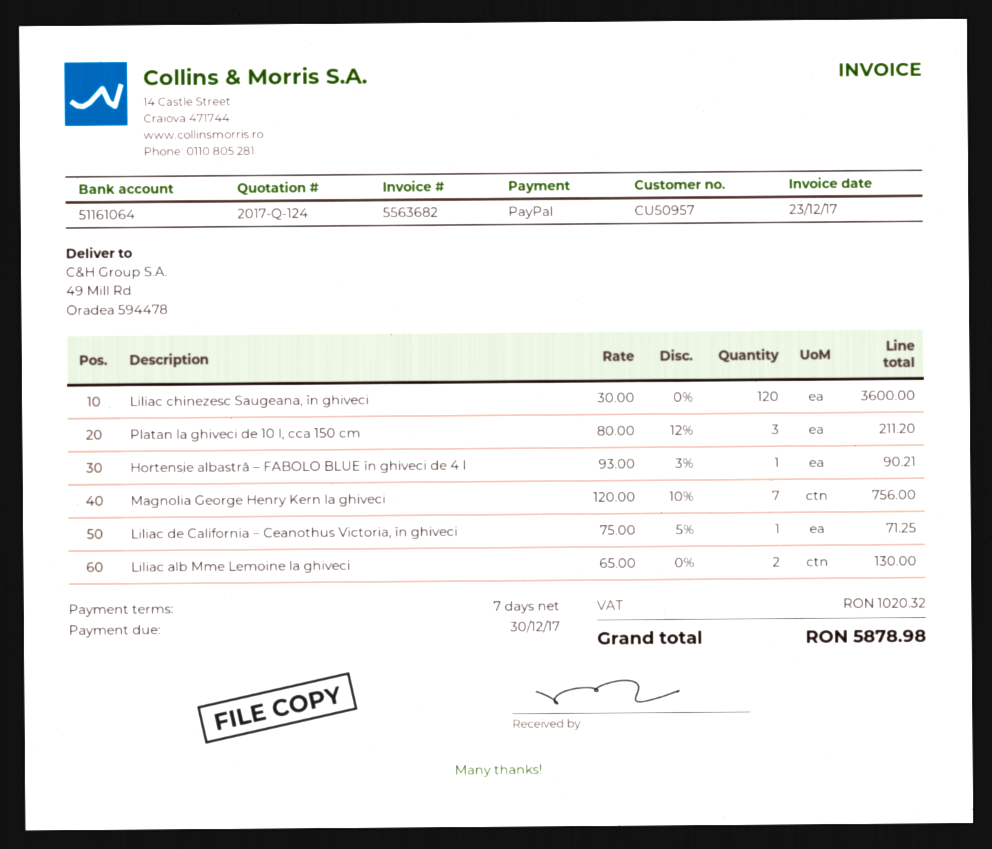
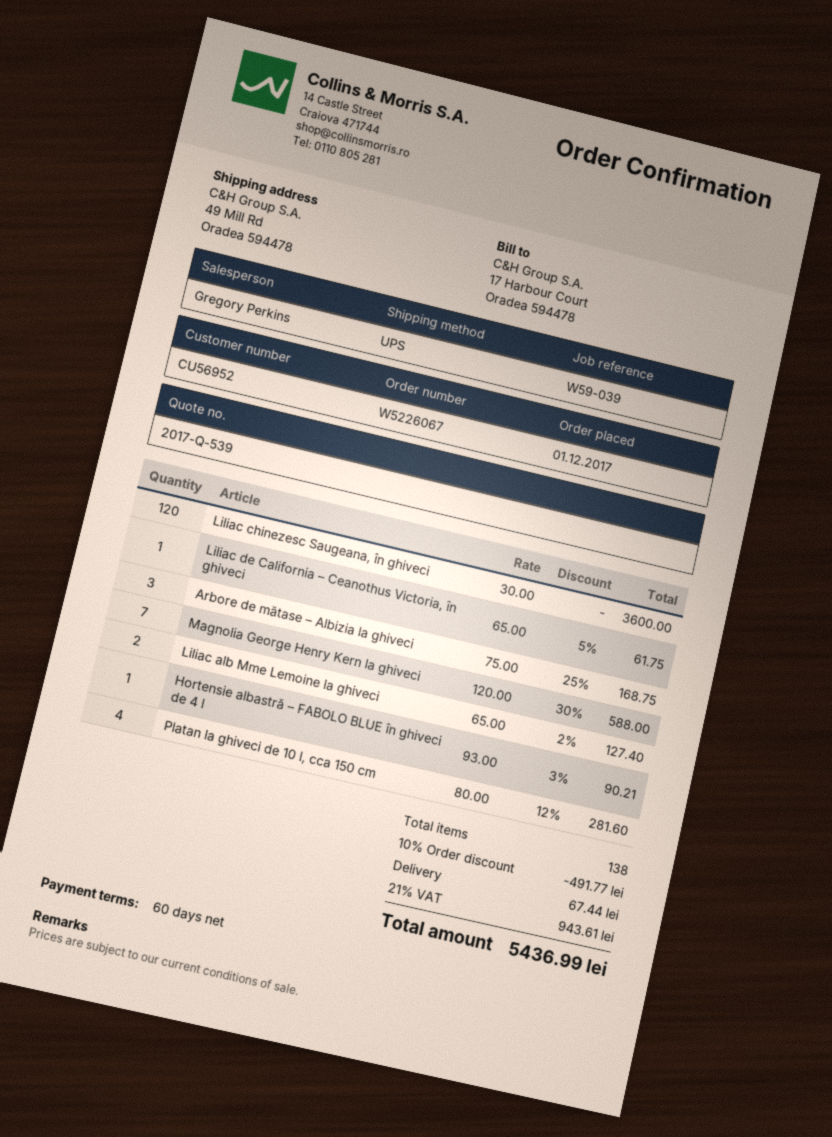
quote number: 2017-Q-124 -> 2017-Q-539
payment terms: 7 days -> 60 days
customer number: CU50957 -> CU56952
Platan la ghiveci de 10 l, cca 150 cm: 3 x 80.00 - 12% = 211.20 -> 4 x 80.00 - 12% = 281.60
Magnolia George Henry Kern la ghiveci: 7 x 120.00 - 10% = 756.00 -> 7 x 120.00 - 30% = 588.00
Liliac de California – Ceanothus Victoria, în ghiveci: 1 x 75.00 - 5% = 71.25 -> 1 x 65.00 - 5% = 61.75
Liliac alb Mme Lemoine la ghiveci: 2 x 65.00 = 130.00 -> 2 x 65.00 - 2% = 127.40
Arbore de mătase – Albizia la ghiveci: none -> 3 x 75.00 - 25% = 168.75
discount: none -> 10% = 491.77
shipping: none -> 67.44
tax: 1020.32 -> 943.61
total: 5878.98 -> 5436.99

